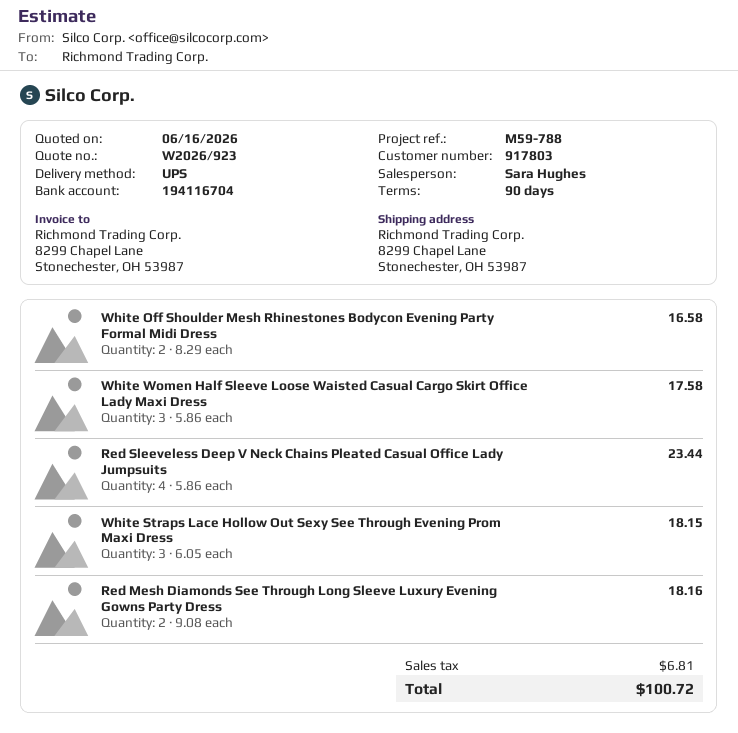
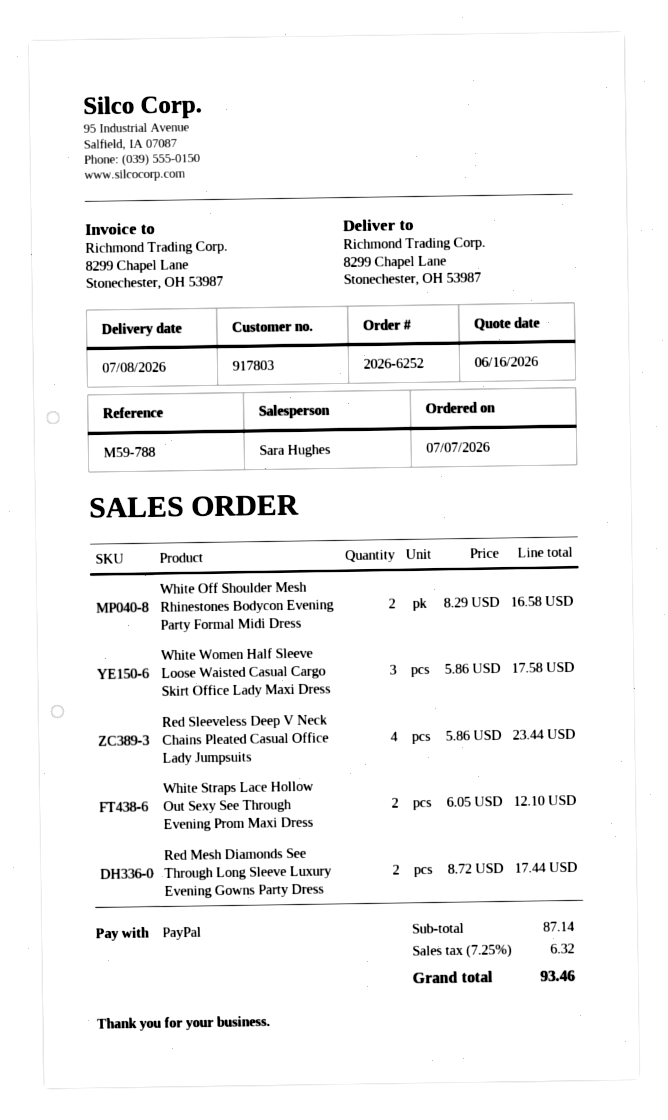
White Straps Lace Hollow Out Sexy See Through Evening Prom Maxi Dress: 3 x 6.05 = 18.15 -> 2 x 6.05 = 12.10
Red Mesh Diamonds See Through Long Sleeve Luxury Evening Gowns Party Dress: 2 x 9.08 = 18.16 -> 2 x 8.72 = 17.44
tax: 6.81 -> 6.32
total: 100.72 -> 93.46

